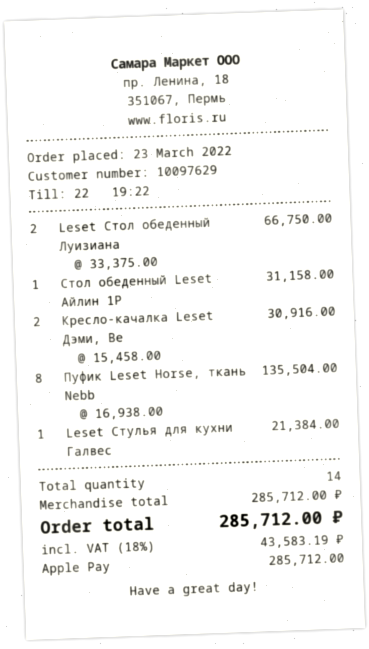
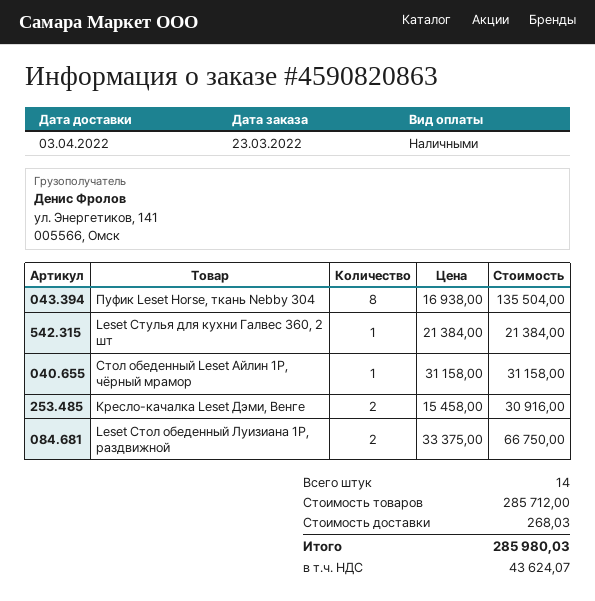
payment method: Apple Pay -> cash
shipping: none -> 268.03
tax: 43583.19 -> 43624.07
total: 285712.00 -> 285980.03

